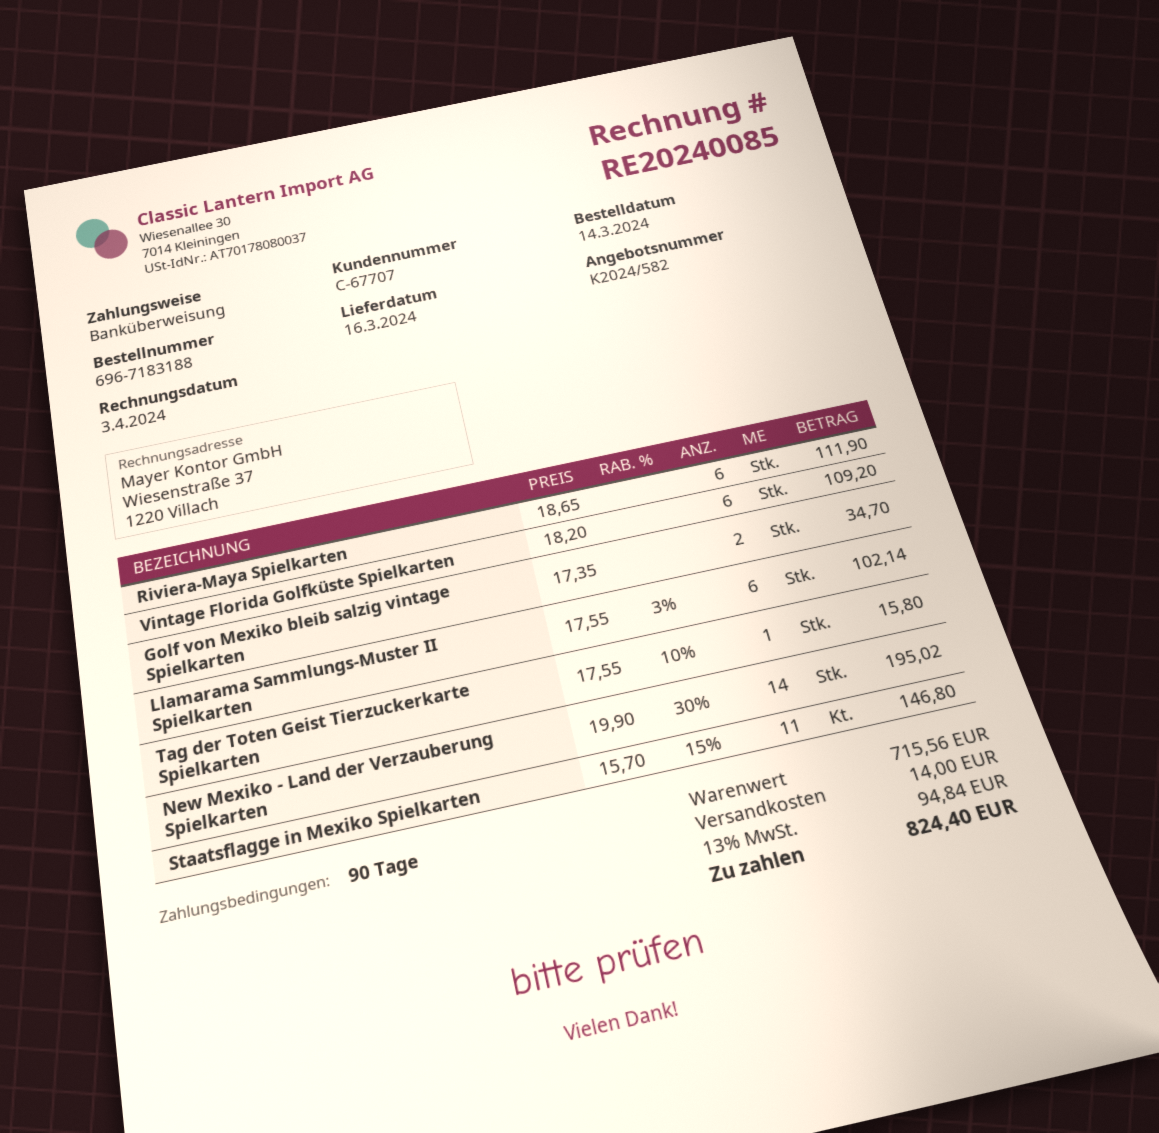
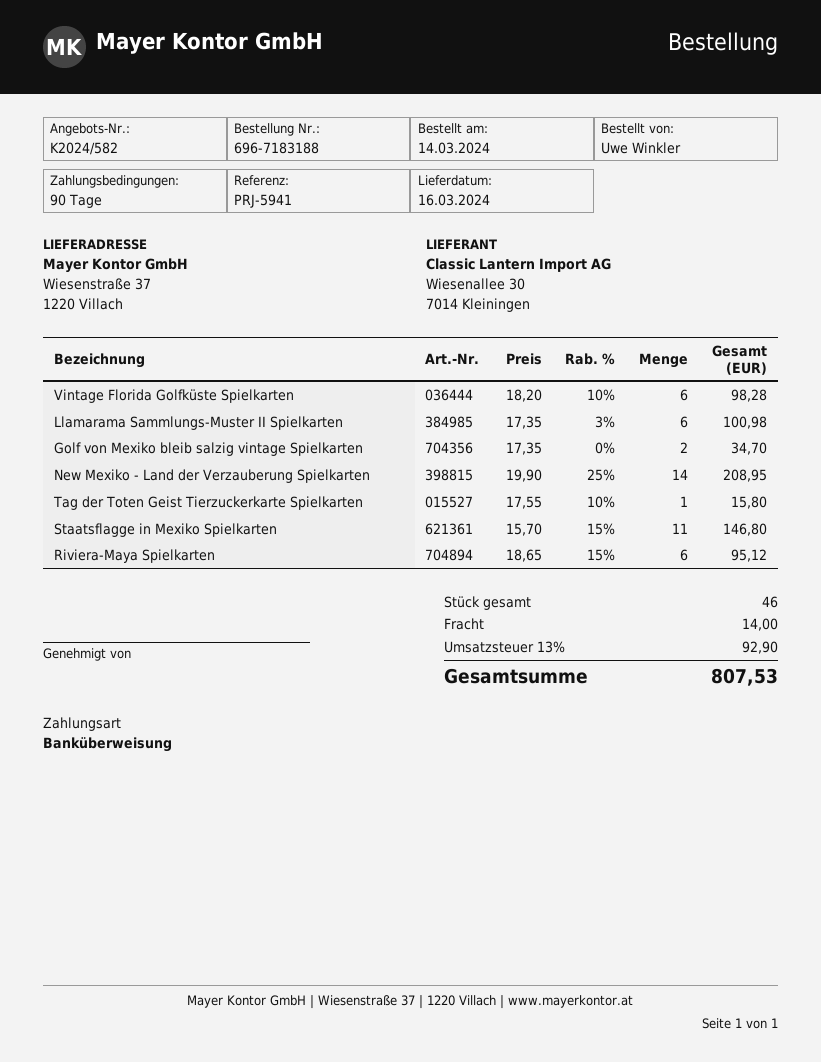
Riviera-Maya Spielkarten: 6 x 18.65 = 111.90 -> 6 x 18.65 - 15% = 95.12
Vintage Florida Golfküste Spielkarten: 6 x 18.20 = 109.20 -> 6 x 18.20 - 10% = 98.28
Llamarama Sammlungs-Muster II Spielkarten: 6 x 17.55 - 3% = 102.14 -> 6 x 17.35 - 3% = 100.98
New Mexiko - Land der Verzauberung Spielkarten: 14 x 19.90 - 30% = 195.02 -> 14 x 19.90 - 25% = 208.95
tax: 13% = 94.84 -> 13% = 92.90
total: 824.40 -> 807.53

